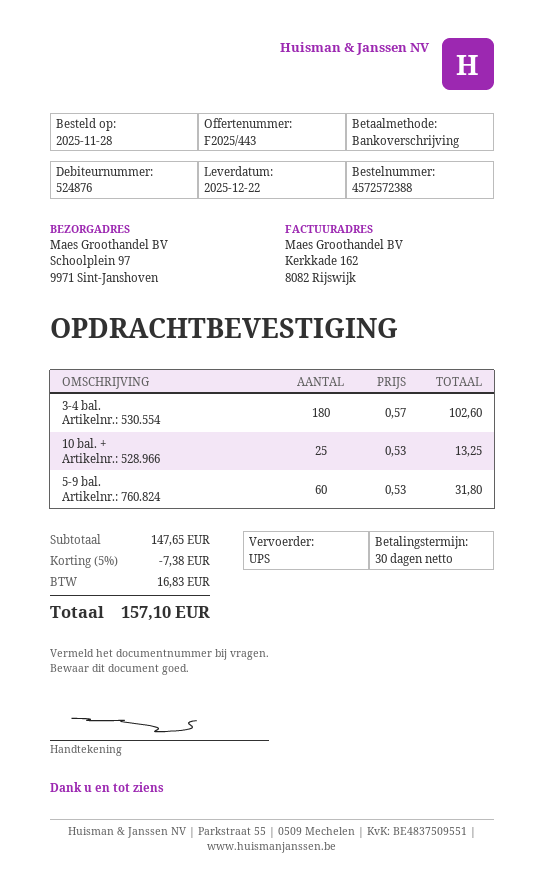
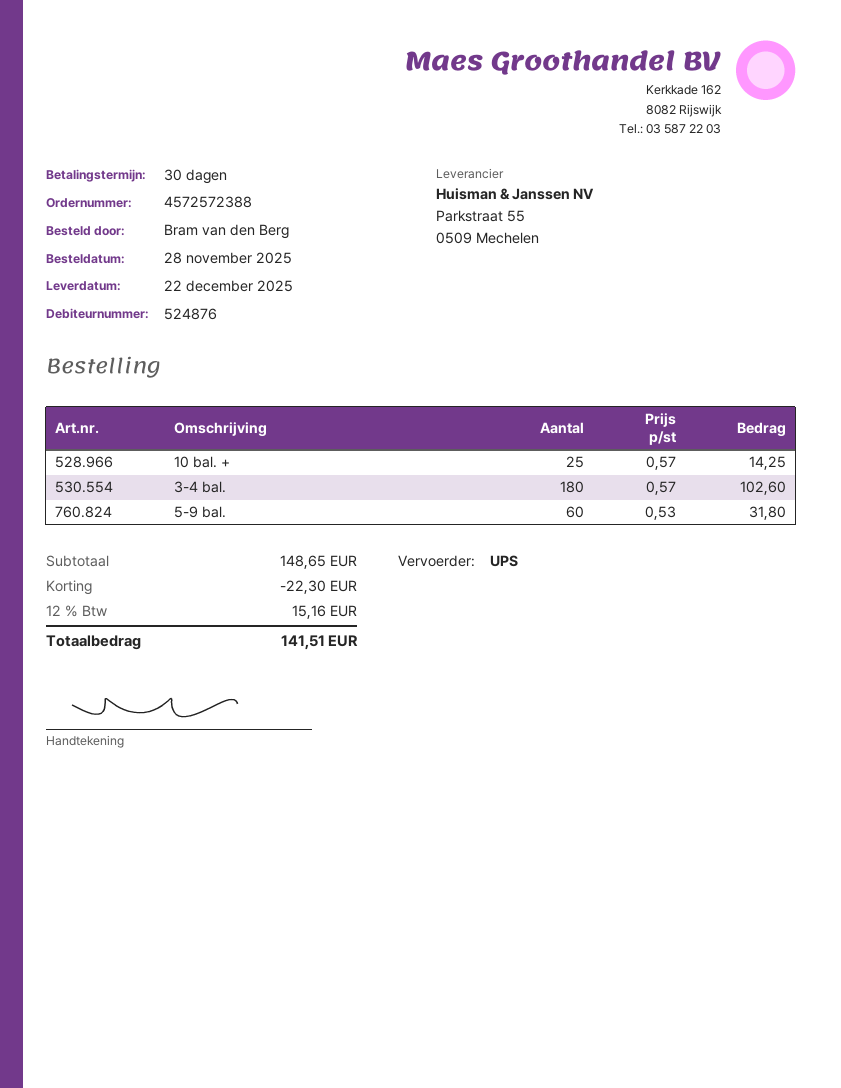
10 bal. +: 25 x 0.53 = 13.25 -> 25 x 0.57 = 14.25
subtotal: 147.65 -> 148.65
discount: 7.38 -> 22.30
tax: 16.83 -> 15.16
total: 157.10 -> 141.51

